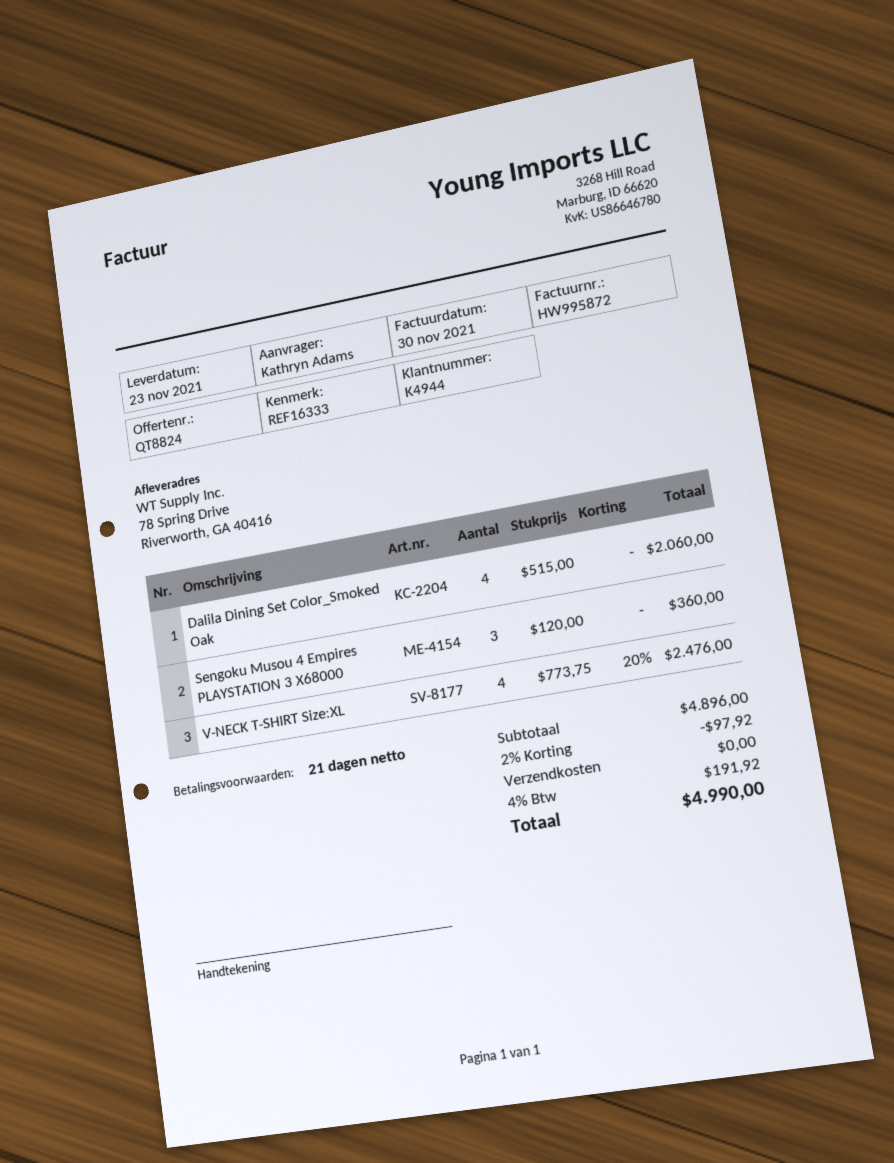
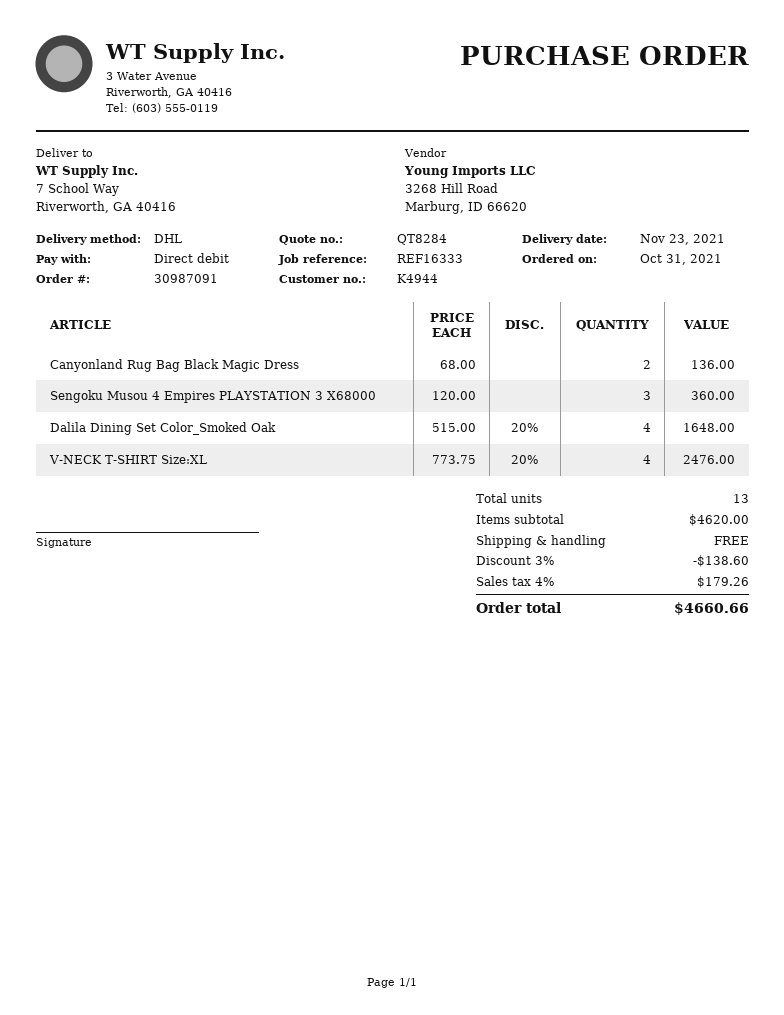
quote number: QT8824 -> QT8284
ship to: 78 Spring Drive, Riverworth, GA 40416 -> 7 School Way, Riverworth, GA 40416
Dalila Dining Set Color_Smoked Oak: 4 x 515.00 = 2060.00 -> 4 x 515.00 - 20% = 1648.00
Canyonland Rug Bag Black Magic Dress: none -> 2 x 68.00 = 136.00
subtotal: 4896.00 -> 4620.00
discount: 2% = 97.92 -> 3% = 138.60
tax: 4% = 191.92 -> 4% = 179.26
total: 4990.00 -> 4660.66

